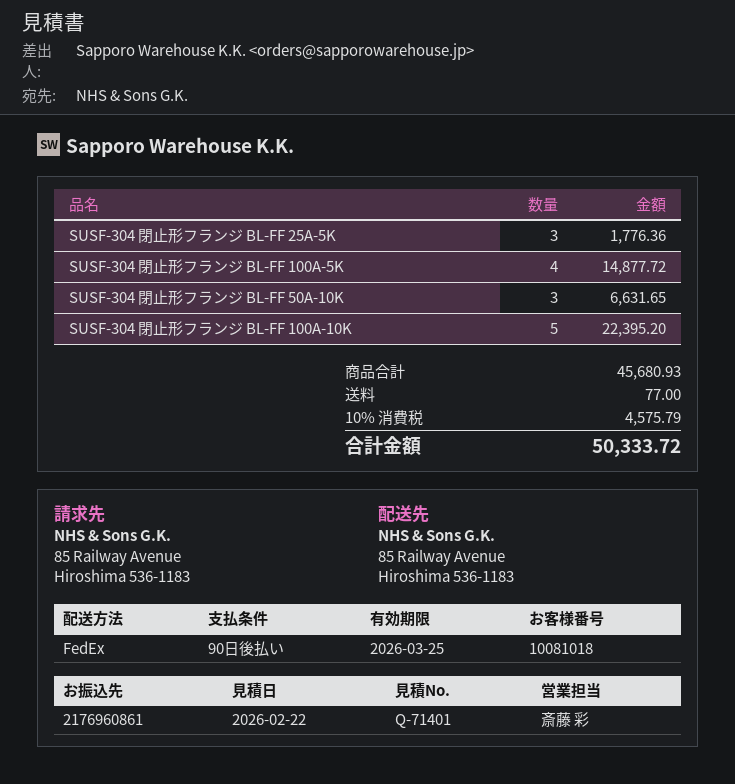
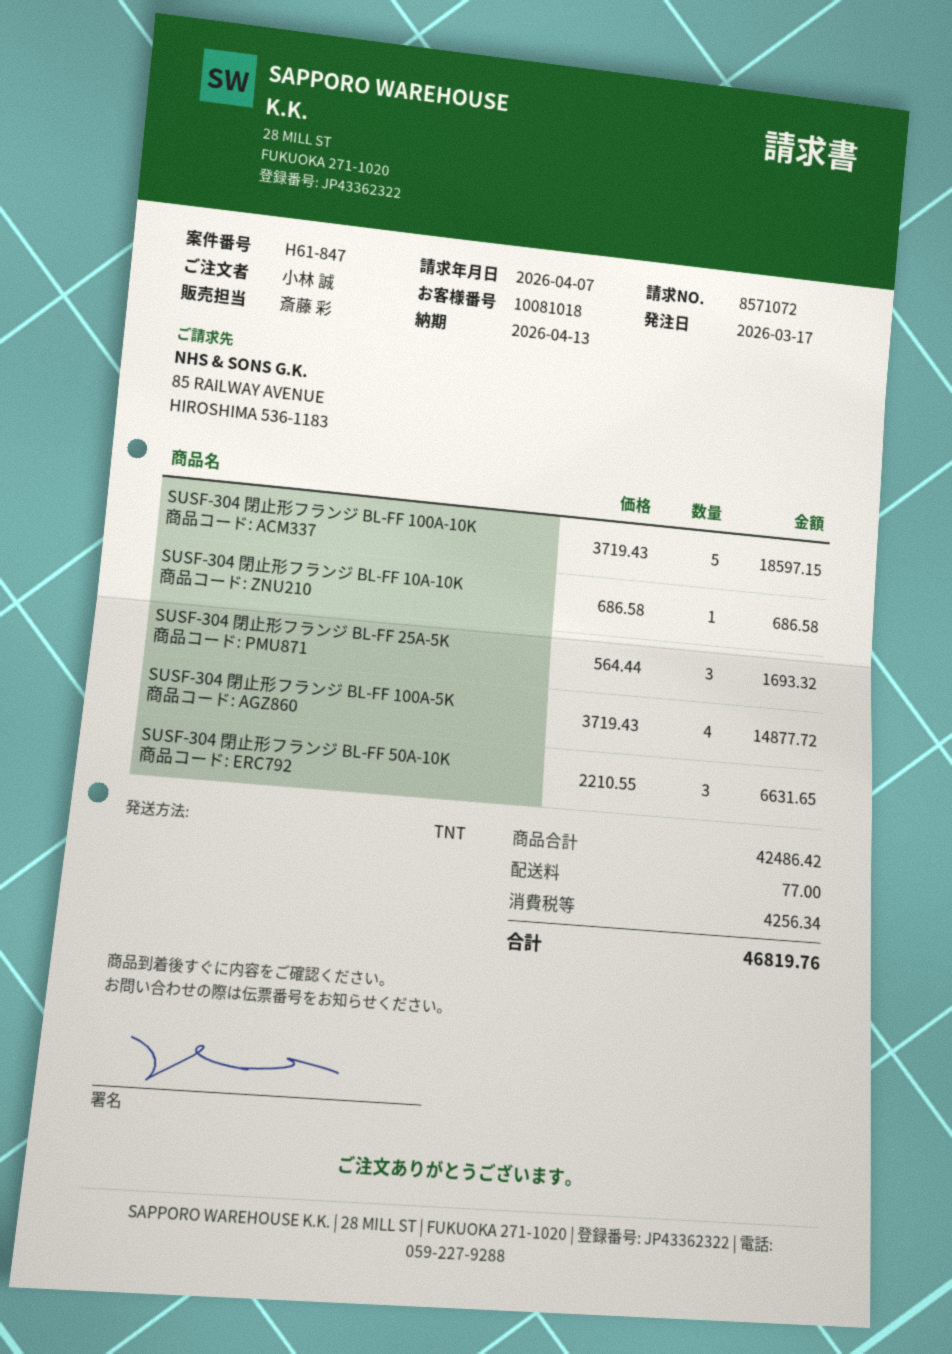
shipping method: FedEx -> TNT
SUSF-304 閉止形フランジ BL-FF 25A-5K: 3 for 1776.36 -> 3 for 1693.32
SUSF-304 閉止形フランジ BL-FF 100A-10K: 5 for 22395.20 -> 5 for 18597.15
SUSF-304 閉止形フランジ BL-FF 10A-10K: none -> 1 for 686.58
subtotal: 45680.93 -> 42486.42
tax: 4575.79 -> 4256.34
total: 50333.72 -> 46819.76

